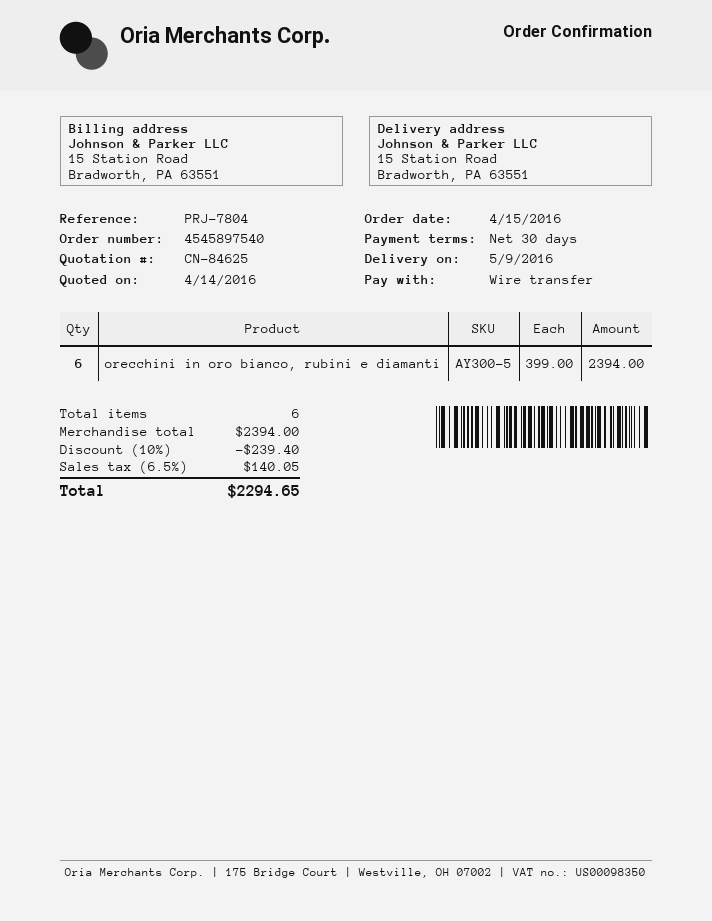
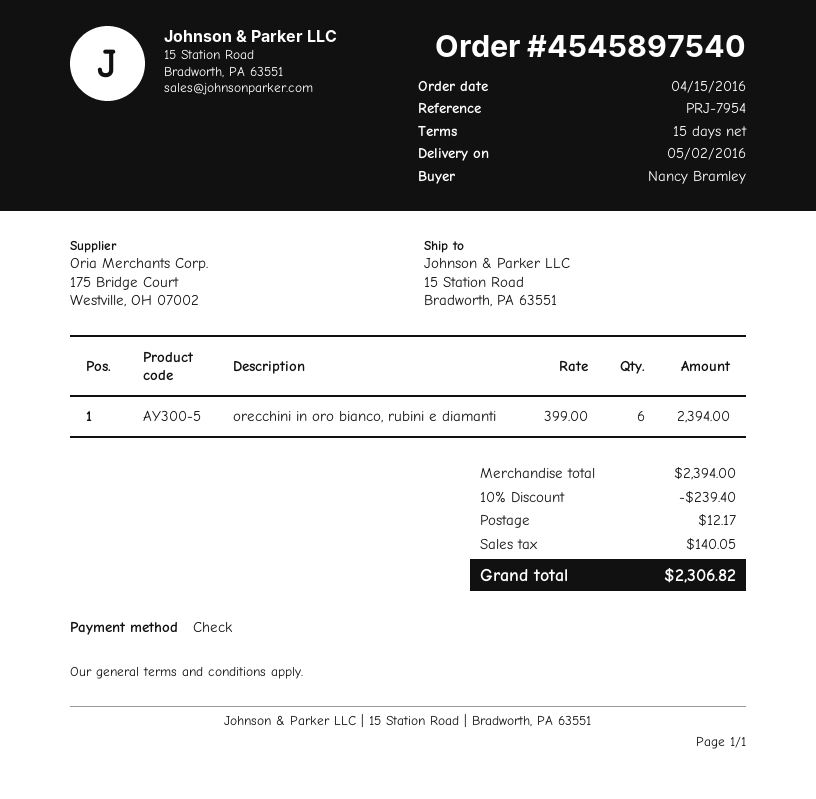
delivery date: 2016-05-09 -> 2016-05-02
payment terms: 30 days -> 15 days
reference: PRJ-7804 -> PRJ-7954
payment method: bank transfer -> cheque
shipping: none -> 12.17
total: 2294.65 -> 2306.82

